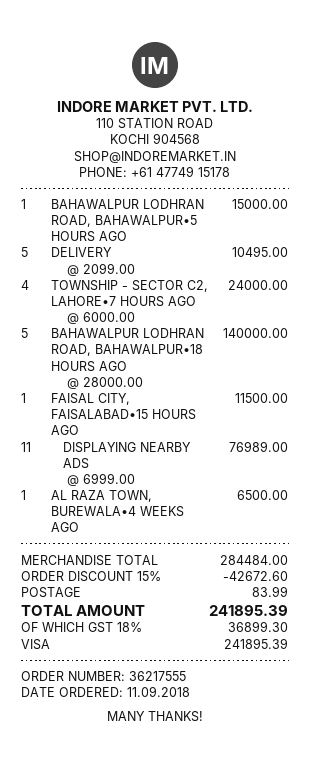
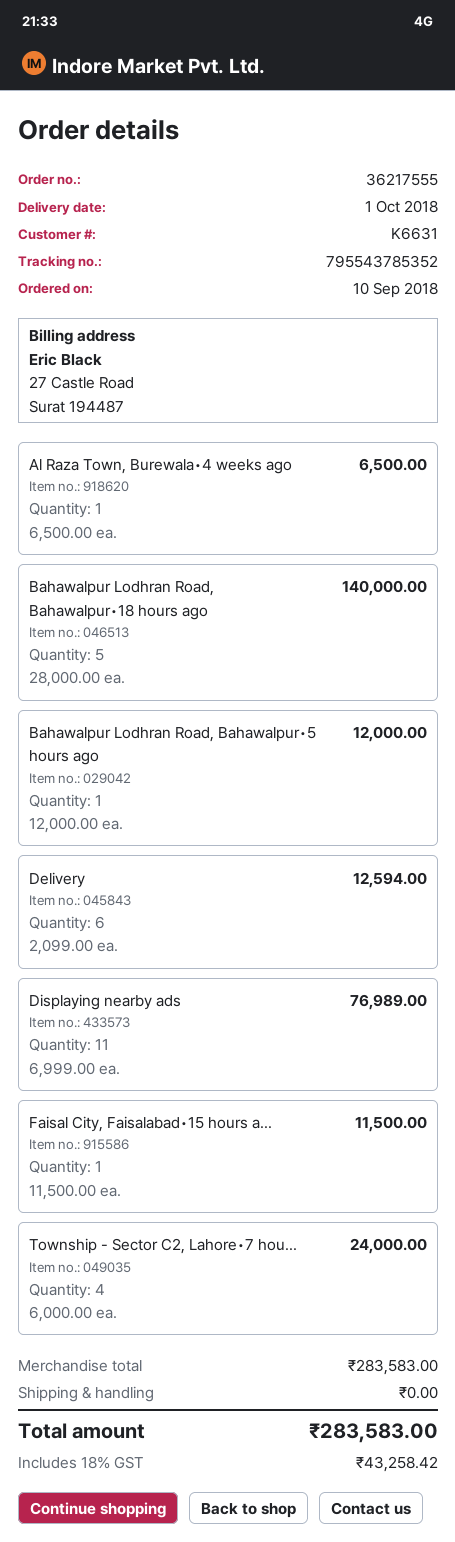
order date: 2018-09-11 -> 2018-09-10
BAHAWALPUR LODHRAN ROAD, BAHAWALPUR•5 HOURS AGO: 1 x 15000.00 = 15000.00 -> 1 x 12000.00 = 12000.00
DELIVERY: 5 x 2099.00 = 10495.00 -> 6 x 2099.00 = 12594.00
subtotal: 284484.00 -> 283583.00
discount: 15% = 42672.60 -> none
shipping: 83.99 -> 0.00
tax: 18% = 36899.30 -> 18% = 43258.42
total: 241895.39 -> 283583.00

